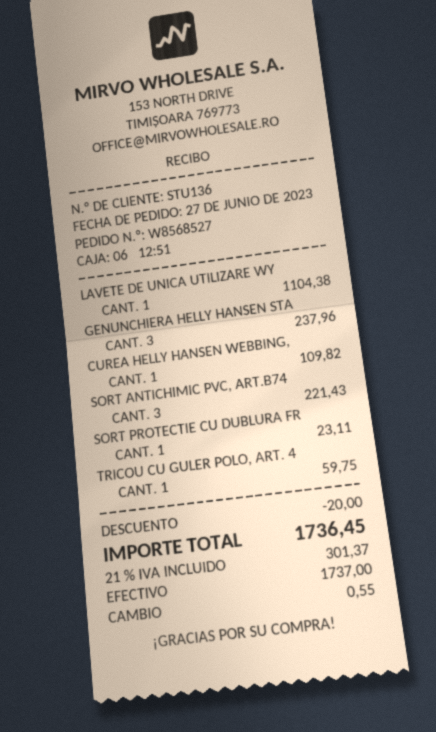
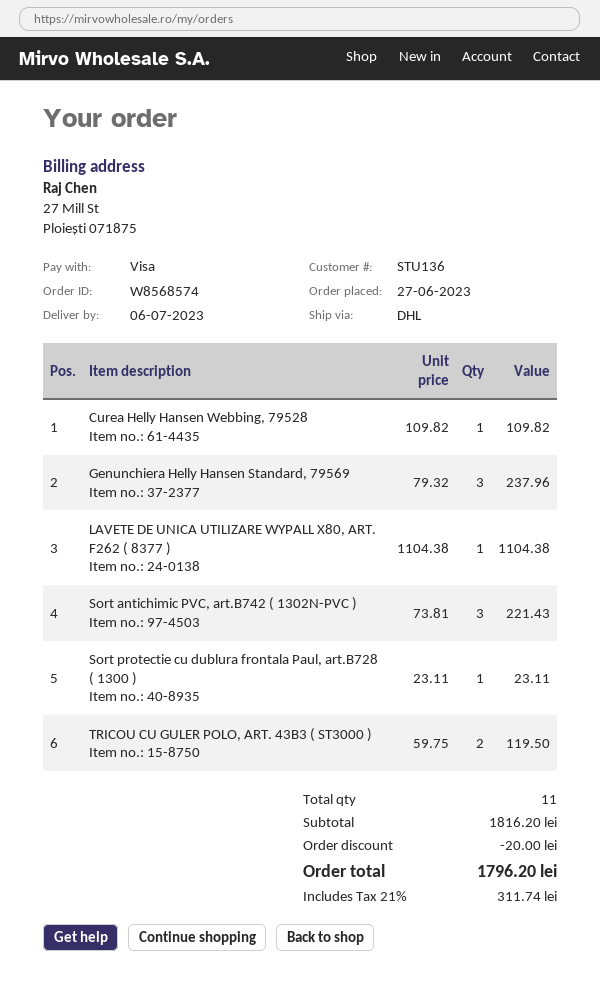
order number: W8568527 -> W8568574
payment method: cash -> Visa
TRICOU CU GULER POLO, ART. 4: 1 for 59.75 -> 2 for 119.50
tax: 21% = 301.37 -> 21% = 311.74
total: 1736.45 -> 1796.20

